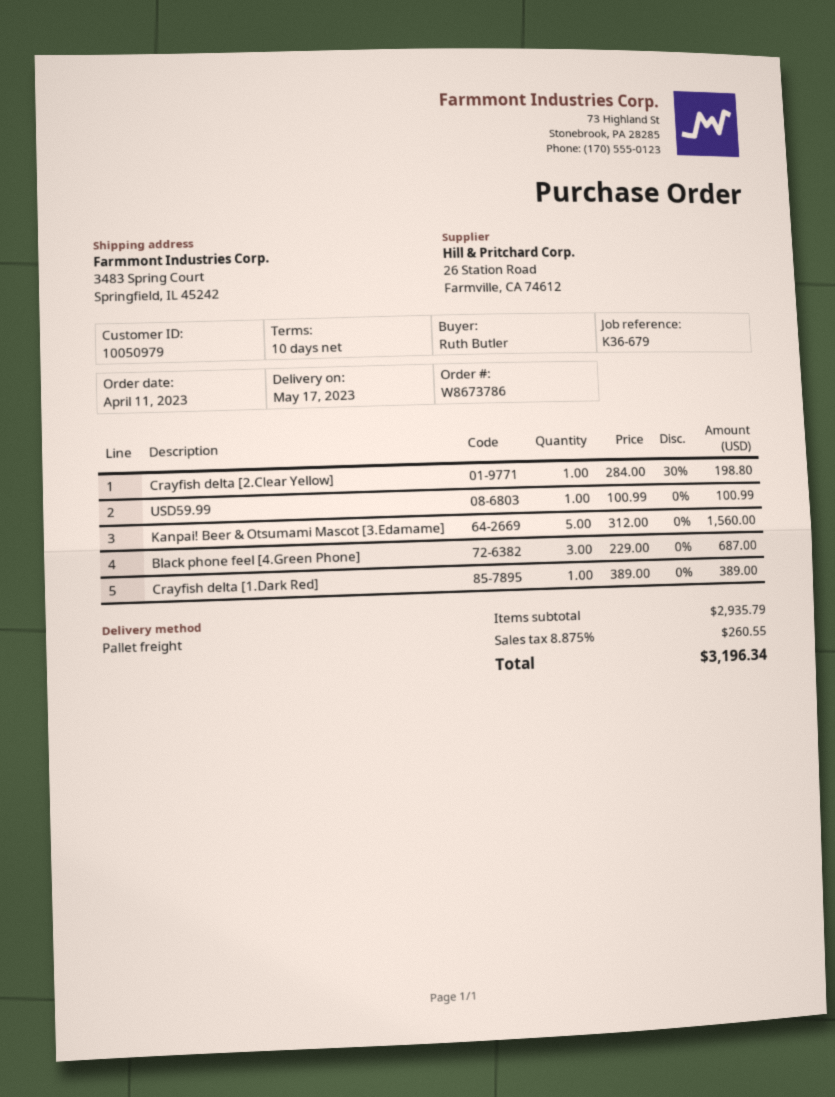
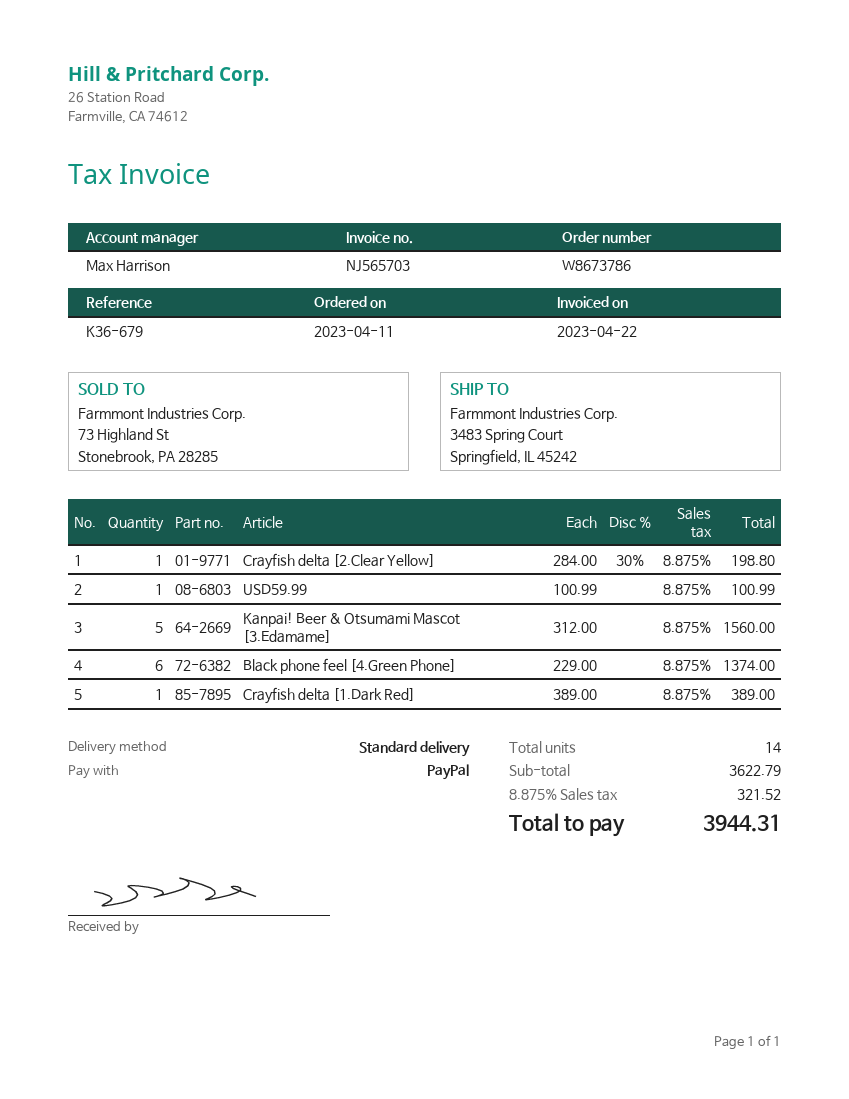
shipping method: pallet freight -> standard
Black phone feel [4.Green Phone]: 3 x 229.00 = 687.00 -> 6 x 229.00 = 1374.00
subtotal: 2935.79 -> 3622.79
tax: 8.875% = 260.55 -> 8.875% = 321.52
total: 3196.34 -> 3944.31

